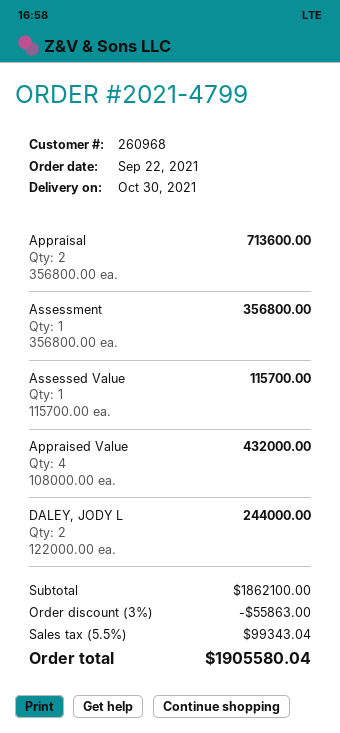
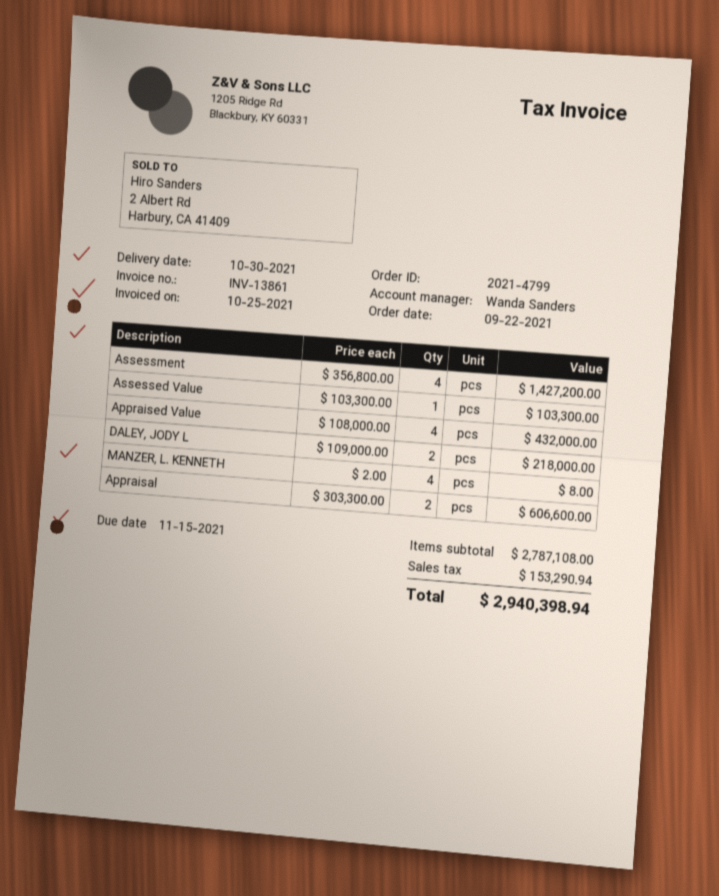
Appraisal: 2 x 356800.00 = 713600.00 -> 2 x 303300.00 = 606600.00
Assessment: 1 x 356800.00 = 356800.00 -> 4 x 356800.00 = 1427200.00
Assessed Value: 1 x 115700.00 = 115700.00 -> 1 x 103300.00 = 103300.00
DALEY, JODY L: 2 x 122000.00 = 244000.00 -> 2 x 109000.00 = 218000.00
MANZER, L. KENNETH: none -> 4 x 2.00 = 8.00
subtotal: 1862100.00 -> 2787108.00
discount: 3% = 55863.00 -> none
tax: 99343.04 -> 153290.94
total: 1905580.04 -> 2940398.94

